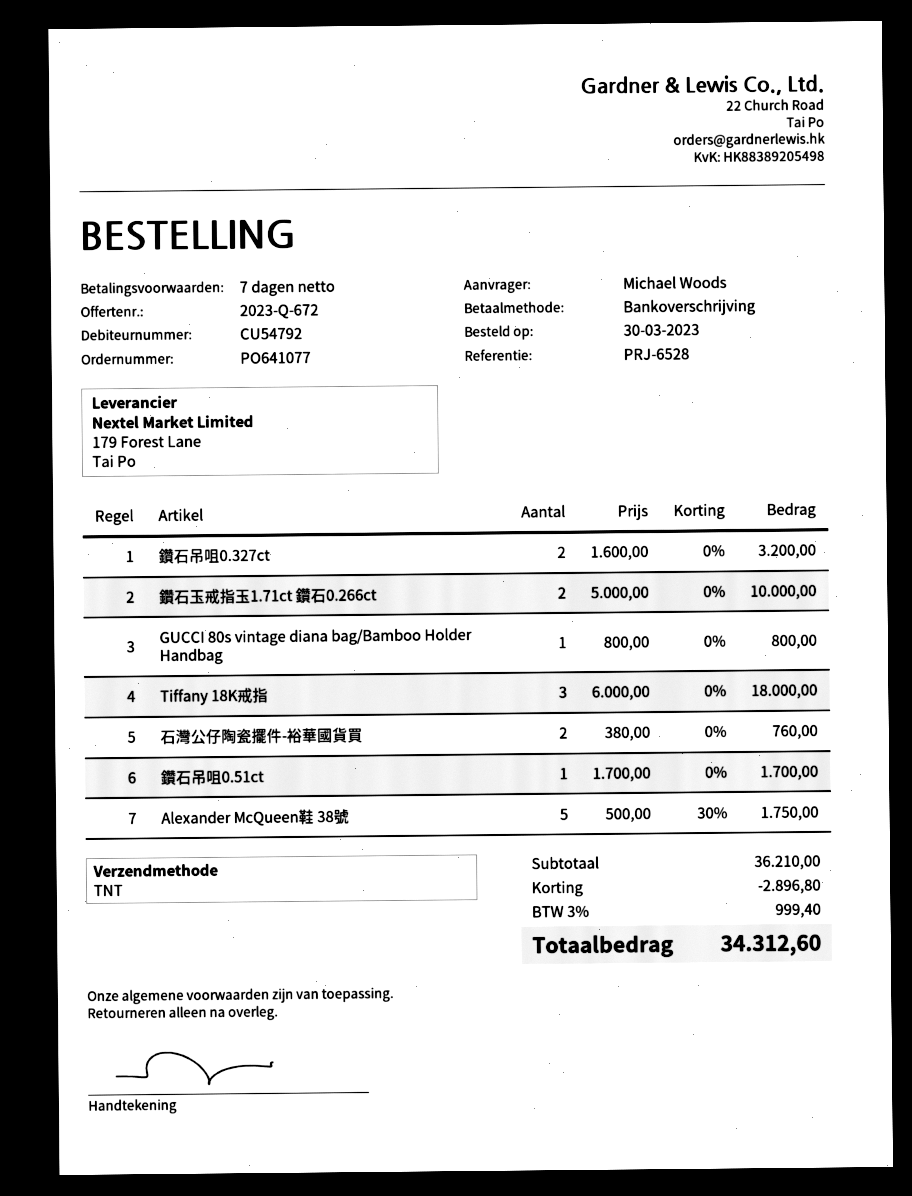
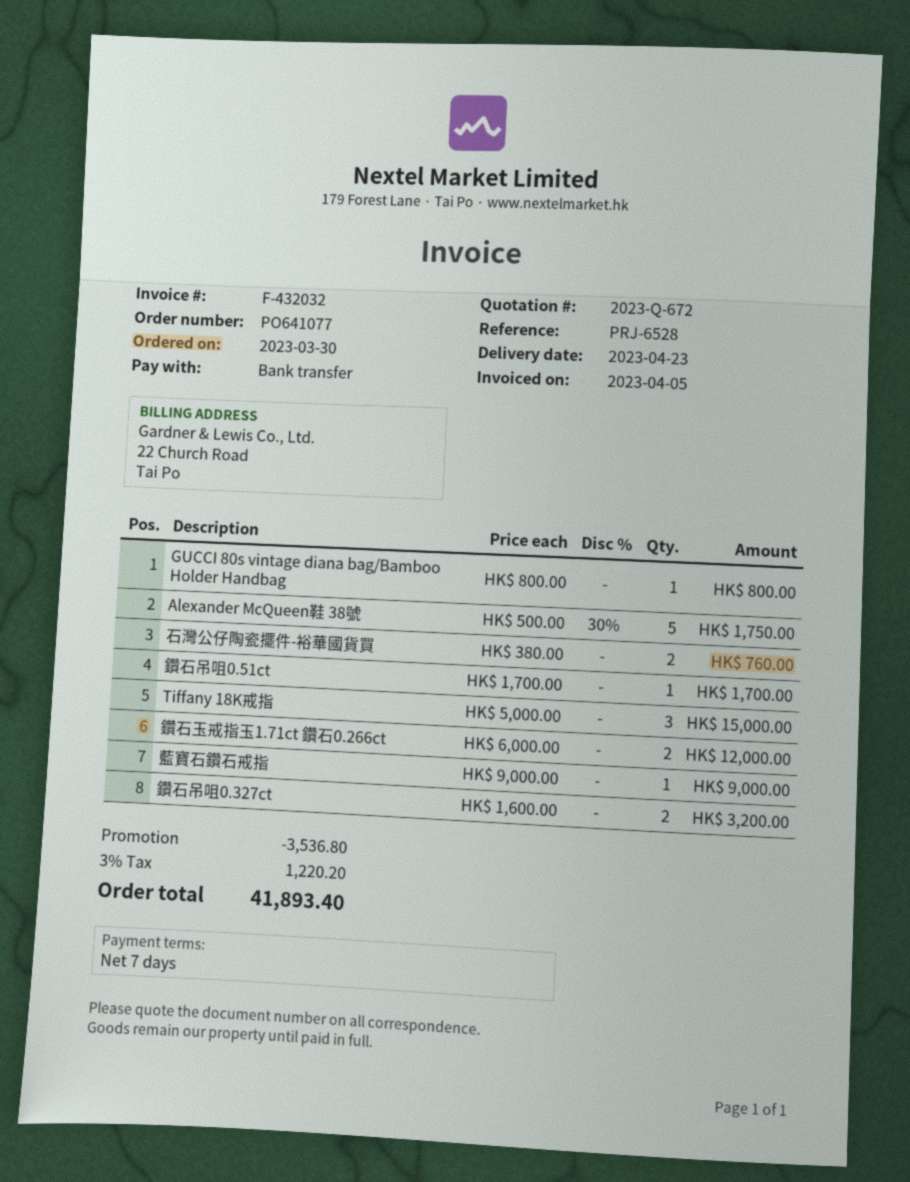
鑽石玉戒指玉1.71ct 鑽石0.266ct: 2 x 5000.00 = 10000.00 -> 2 x 6000.00 = 12000.00
Tiffany 18K戒指: 3 x 6000.00 = 18000.00 -> 3 x 5000.00 = 15000.00
藍寶石鑽石戒指: none -> 1 x 9000.00 = 9000.00
discount: 2896.80 -> 3536.80
tax: 3% = 999.40 -> 3% = 1220.20
total: 34312.60 -> 41893.40

